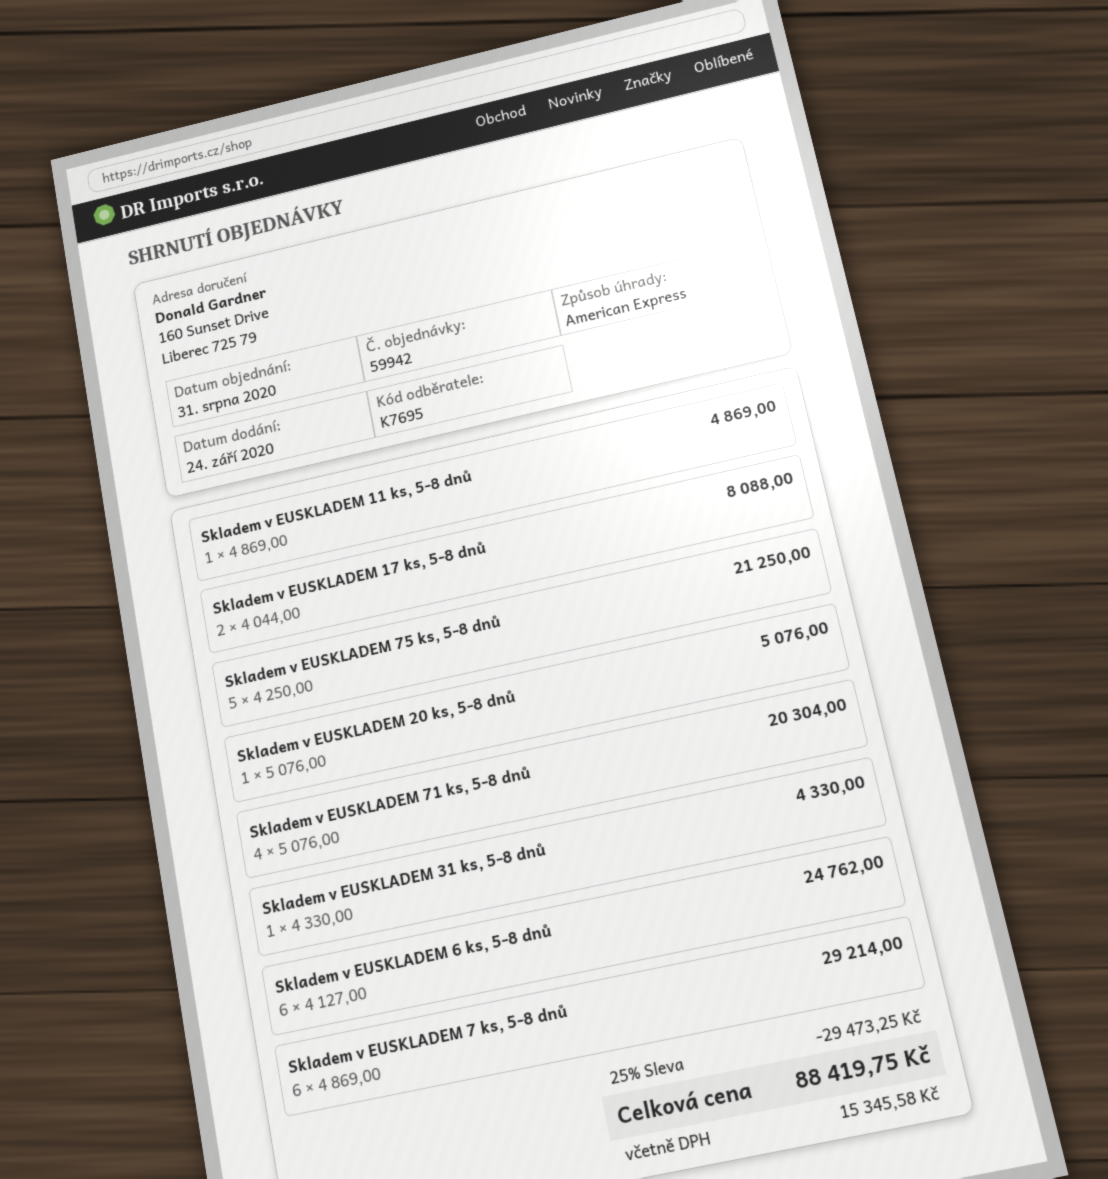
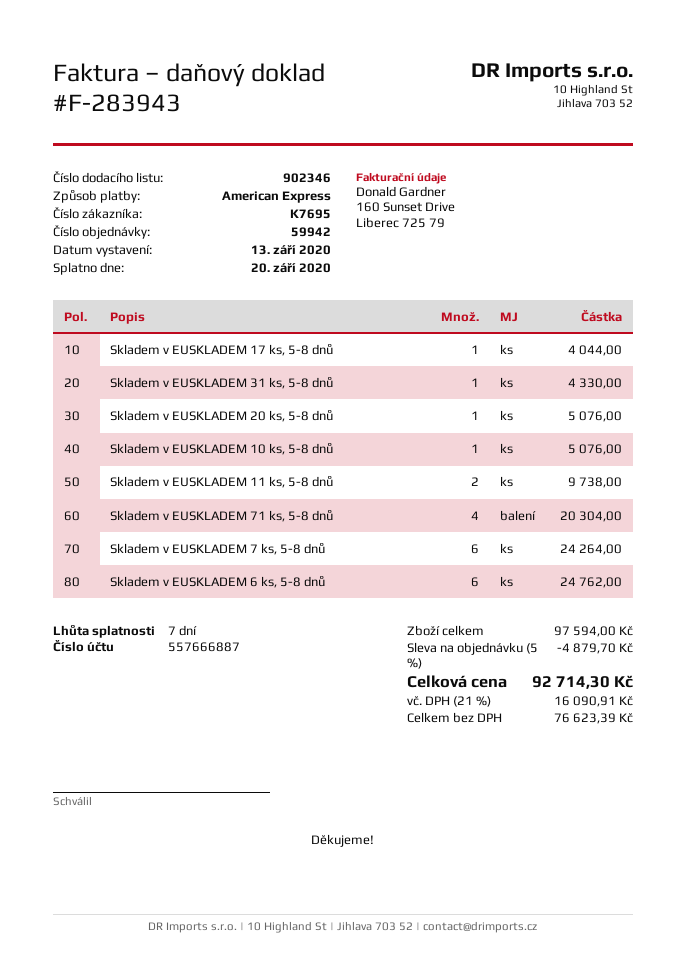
Skladem v EUSKLADEM 11 ks, 5-8 dnů: 1 for 4869.00 -> 2 for 9738.00
Skladem v EUSKLADEM 17 ks, 5-8 dnů: 2 for 8088.00 -> 1 for 4044.00
Skladem v EUSKLADEM 75 ks, 5-8 dnů: 5 for 21250.00 -> none
Skladem v EUSKLADEM 7 ks, 5-8 dnů: 6 for 29214.00 -> 6 for 24264.00
Skladem v EUSKLADEM 10 ks, 5-8 dnů: none -> 1 for 5076.00
discount: 25% = 29473.25 -> 5% = 4879.70
tax: 15345.58 -> 16090.91
total: 88419.75 -> 92714.30

